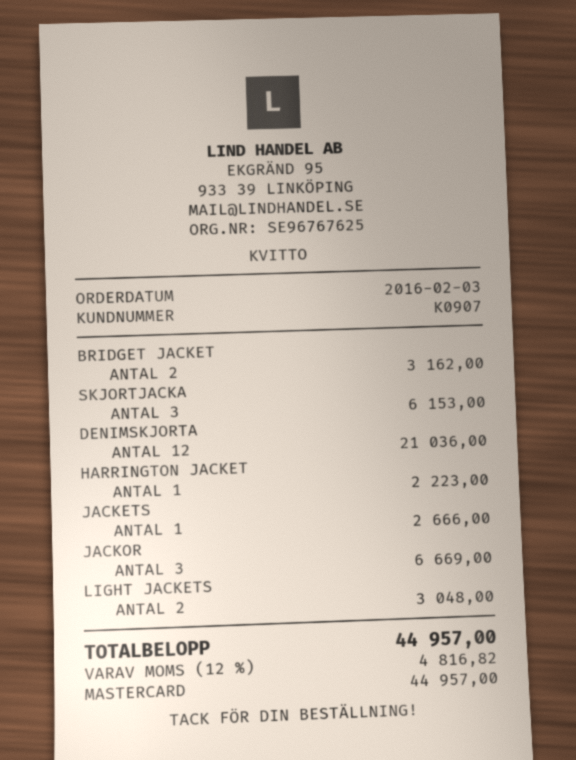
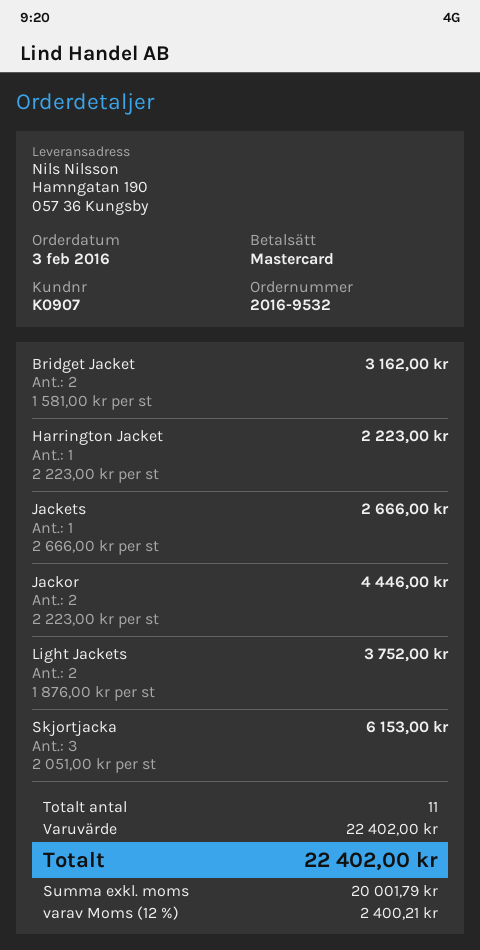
DENIMSKJORTA: 12 for 21036.00 -> none
JACKOR: 3 for 6669.00 -> 2 for 4446.00
LIGHT JACKETS: 2 for 3048.00 -> 2 for 3752.00
tax: 12% = 4816.82 -> 12% = 2400.21
total: 44957.00 -> 22402.00

